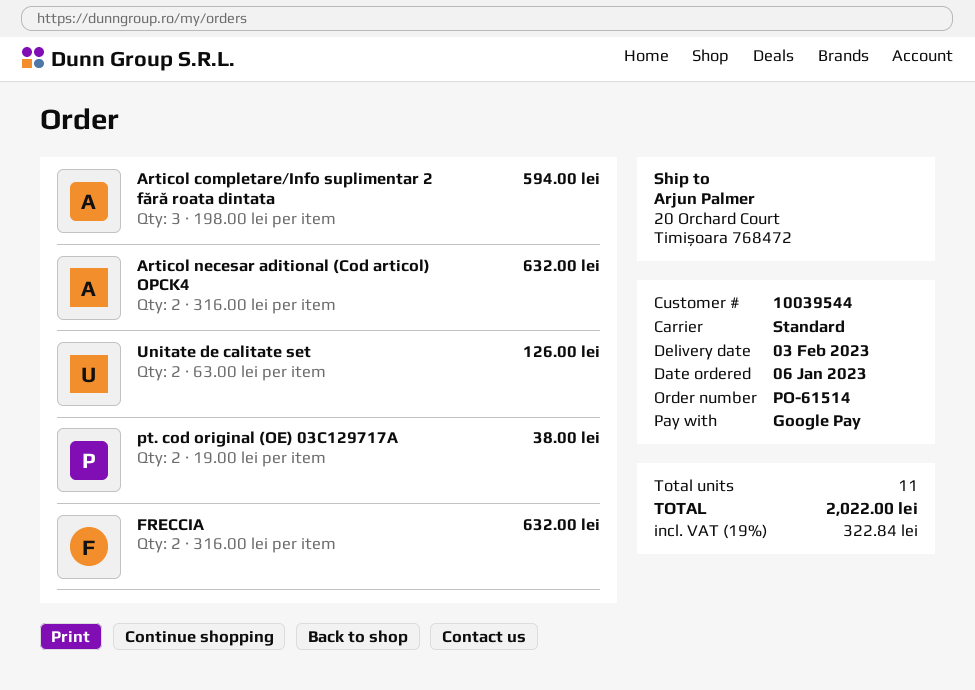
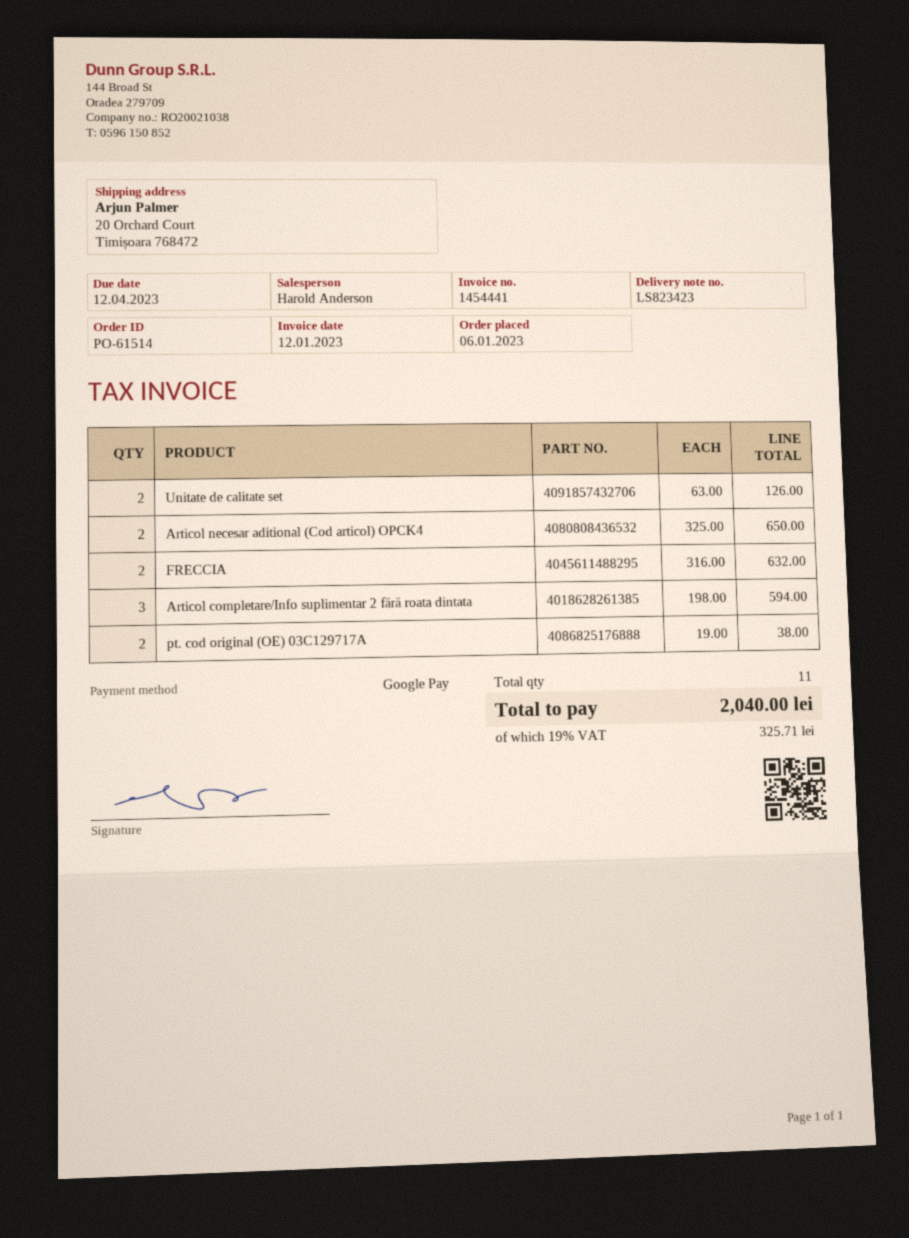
Articol necesar aditional (Cod articol) OPCK4: 2 x 316.00 = 632.00 -> 2 x 325.00 = 650.00
tax: 19% = 322.84 -> 19% = 325.71
total: 2022.00 -> 2040.00

